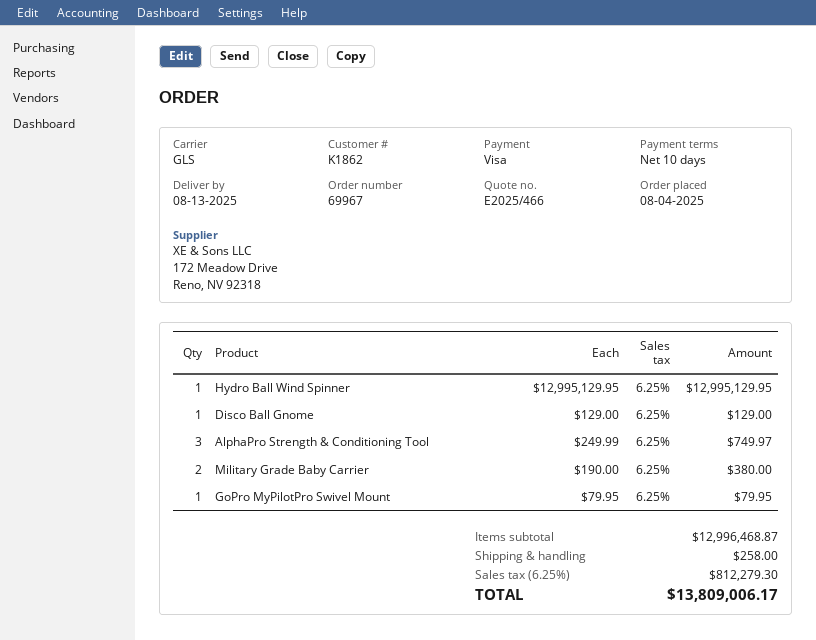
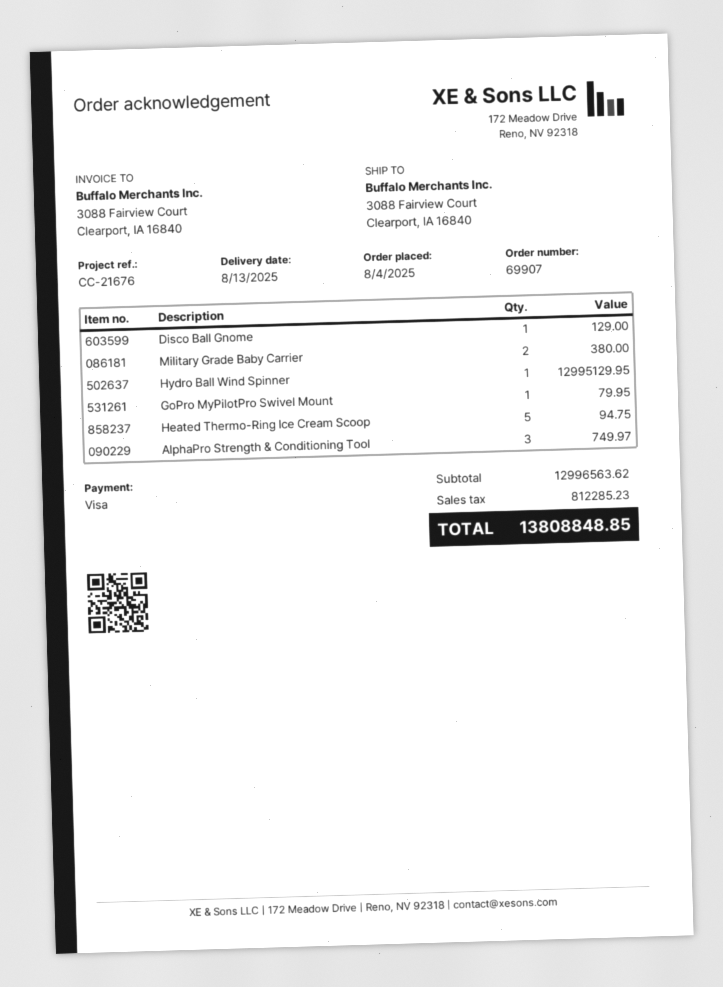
order number: 69967 -> 69907
Heated Thermo-Ring Ice Cream Scoop: none -> 5 for 94.75
subtotal: 12996468.87 -> 12996563.62
shipping: 258.00 -> none
tax: 812279.30 -> 812285.23
total: 13809006.17 -> 13808848.85

